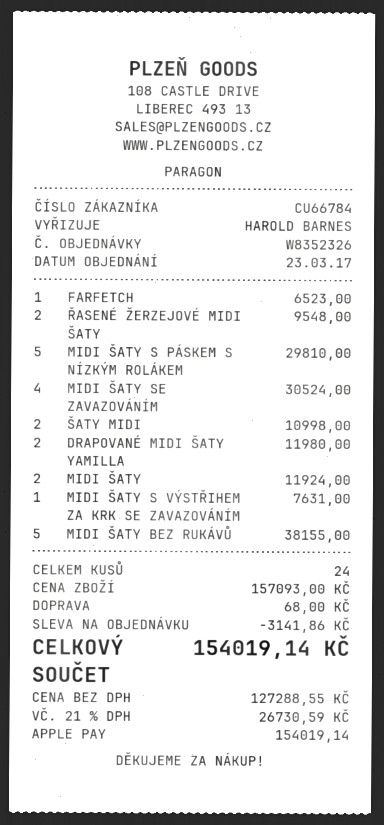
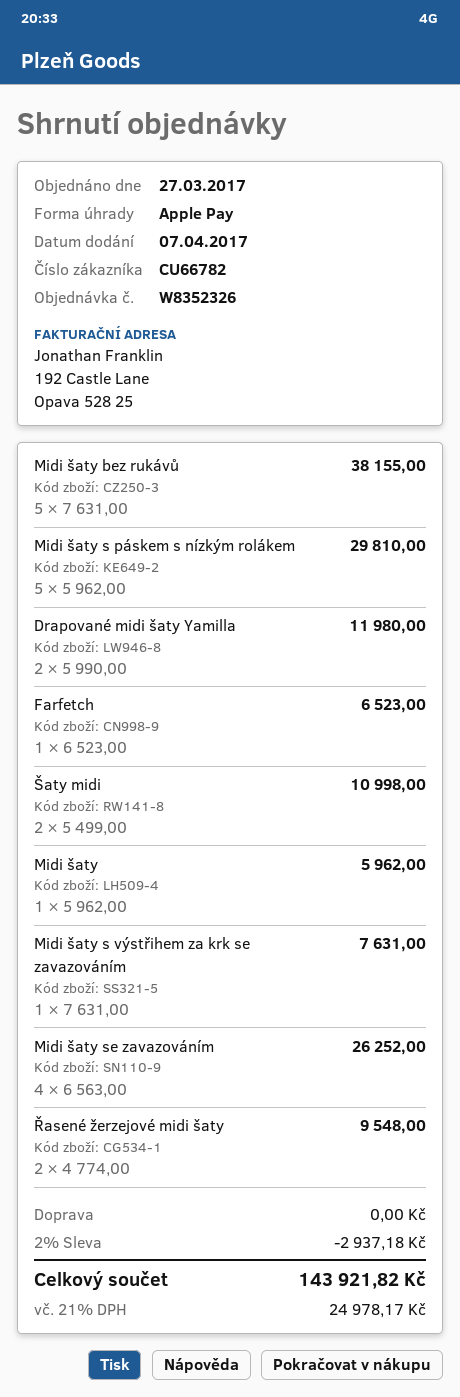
order date: 2017-03-23 -> 2017-03-27
customer number: CU66784 -> CU66782
MIDI ŠATY SE ZAVAZOVÁNÍM: 4 for 30524.00 -> 4 for 26252.00
MIDI ŠATY: 2 for 11924.00 -> 1 for 5962.00
discount: 3141.86 -> 2937.18
shipping: 68.00 -> 0.00
tax: 21% = 26730.59 -> 21% = 24978.17
total: 154019.14 -> 143921.82

